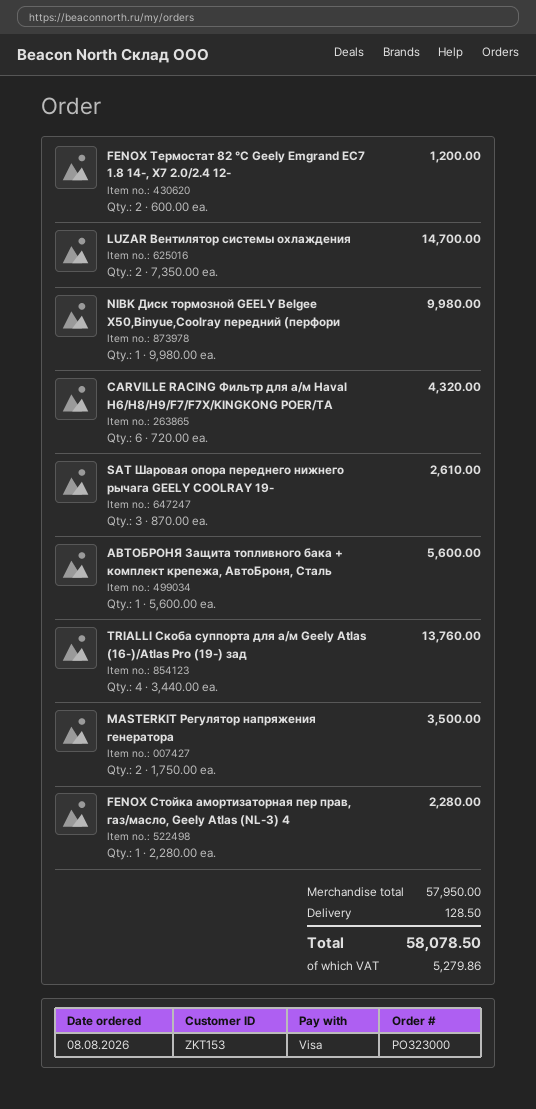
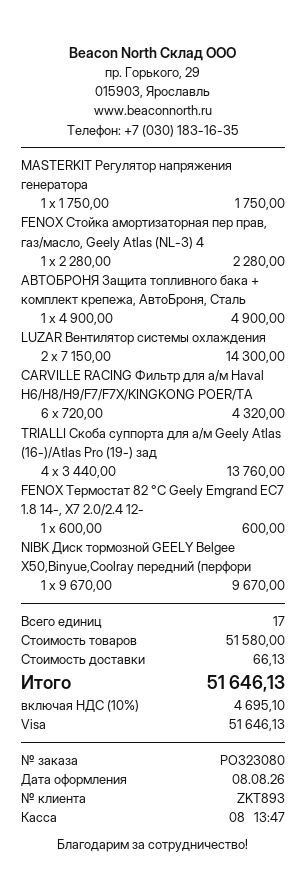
order number: PO323000 -> PO323080
customer number: ZKT153 -> ZKT893
FENOX Термостат 82 °С Geely Emgrand EC7 1.8 14-, X7 2.0/2.4 12-: 2 x 600.00 = 1200.00 -> 1 x 600.00 = 600.00
LUZAR Вентилятор системы охлаждения: 2 x 7350.00 = 14700.00 -> 2 x 7150.00 = 14300.00
NIBK Диск тормозной GEELY Belgee X50,Binyue,Coolray передний (перфори: 1 x 9980.00 = 9980.00 -> 1 x 9670.00 = 9670.00
SAT Шаровая опора переднего нижнего рычага GEELY COOLRAY 19-: 3 x 870.00 = 2610.00 -> none
АВТОБРОНЯ Защита топливного бака + комплект крепежа, АвтоБроня, Сталь: 1 x 5600.00 = 5600.00 -> 1 x 4900.00 = 4900.00
MASTERKIT Регулятор напряжения генератора: 2 x 1750.00 = 3500.00 -> 1 x 1750.00 = 1750.00
subtotal: 57950.00 -> 51580.00
shipping: 128.50 -> 66.13
tax: 5279.86 -> 4695.10
total: 58078.50 -> 51646.13

